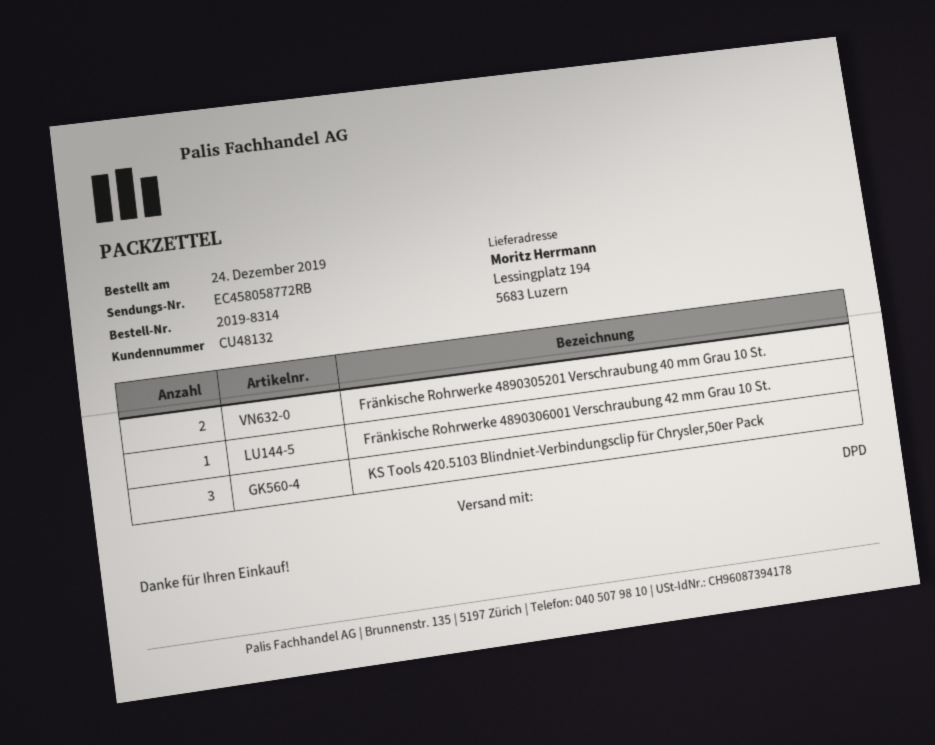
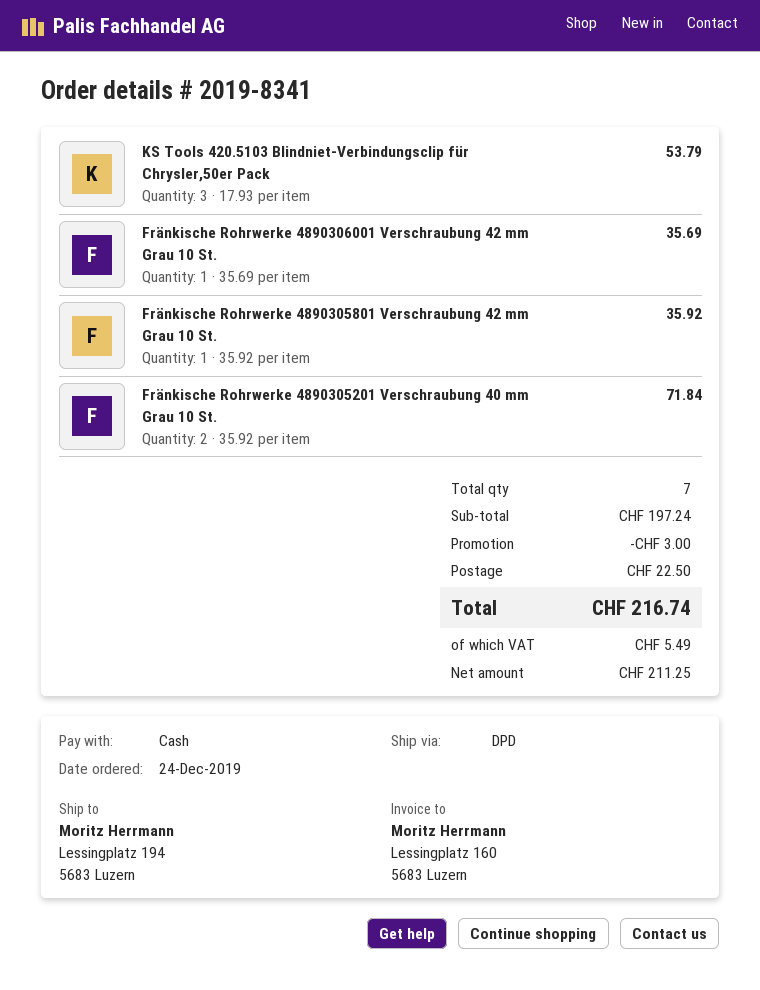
order number: 2019-8314 -> 2019-8341
Fränkische Rohrwerke 4890305801 Verschraubung 42 mm Grau 10 St.: none -> 1

